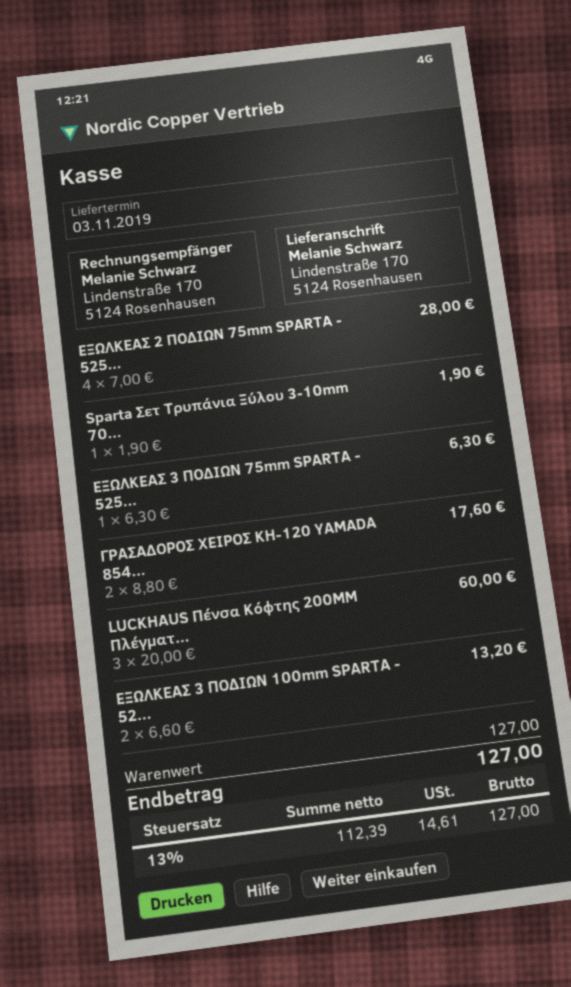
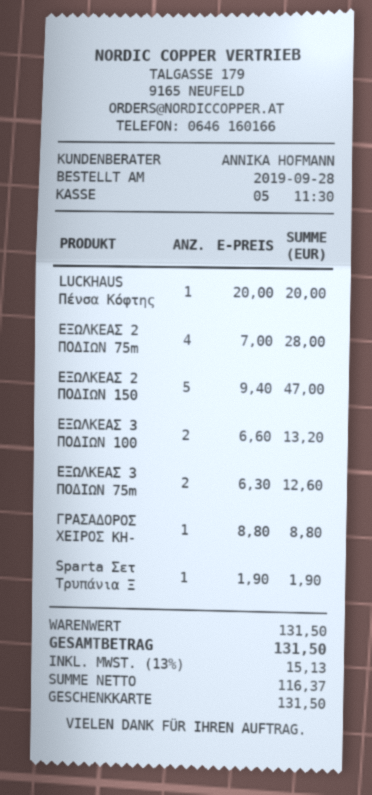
ΕΞΩΛΚΕΑΣ 3 ΠΟΔΙΩΝ 75mm SPARTA - 525...: 1 x 6.30 = 6.30 -> 2 x 6.30 = 12.60
ΓΡΑΣΑΔΟΡΟΣ ΧΕΙΡΟΣ KH-120 YAMADA 854...: 2 x 8.80 = 17.60 -> 1 x 8.80 = 8.80
LUCKHAUS Πένσα Κόφτης 200MM Πλέγματ...: 3 x 20.00 = 60.00 -> 1 x 20.00 = 20.00
ΕΞΩΛΚΕΑΣ 2 ΠΟΔΙΩΝ 150: none -> 5 x 9.40 = 47.00
subtotal: 127.00 -> 131.50
net: 112.39 -> 116.37
tax: 13% = 14.61 -> 13% = 15.13
total: 127.00 -> 131.50

